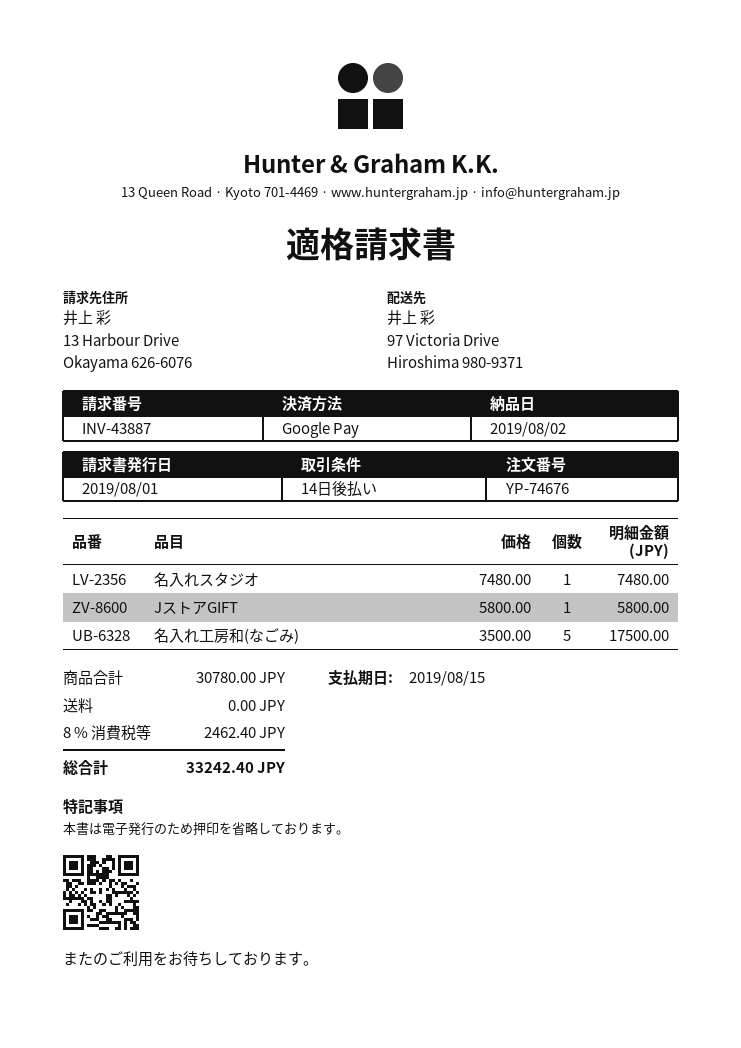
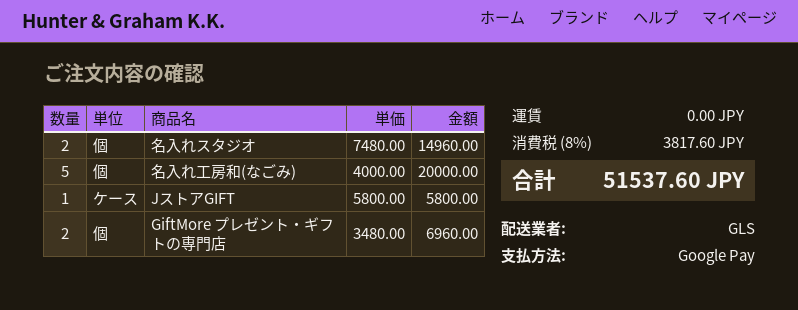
名入れスタジオ: 1 x 7480.00 = 7480.00 -> 2 x 7480.00 = 14960.00
名入れ工房和(なごみ): 5 x 3500.00 = 17500.00 -> 5 x 4000.00 = 20000.00
GiftMore プレゼント・ギフトの専門店: none -> 2 x 3480.00 = 6960.00
tax: 8% = 2462.40 -> 8% = 3817.60
total: 33242.40 -> 51537.60

